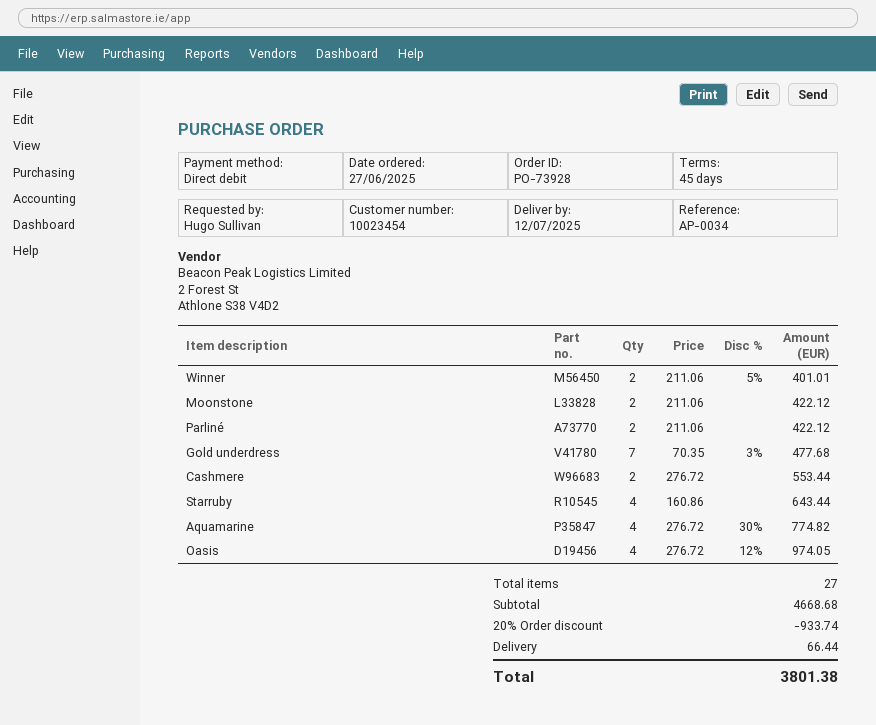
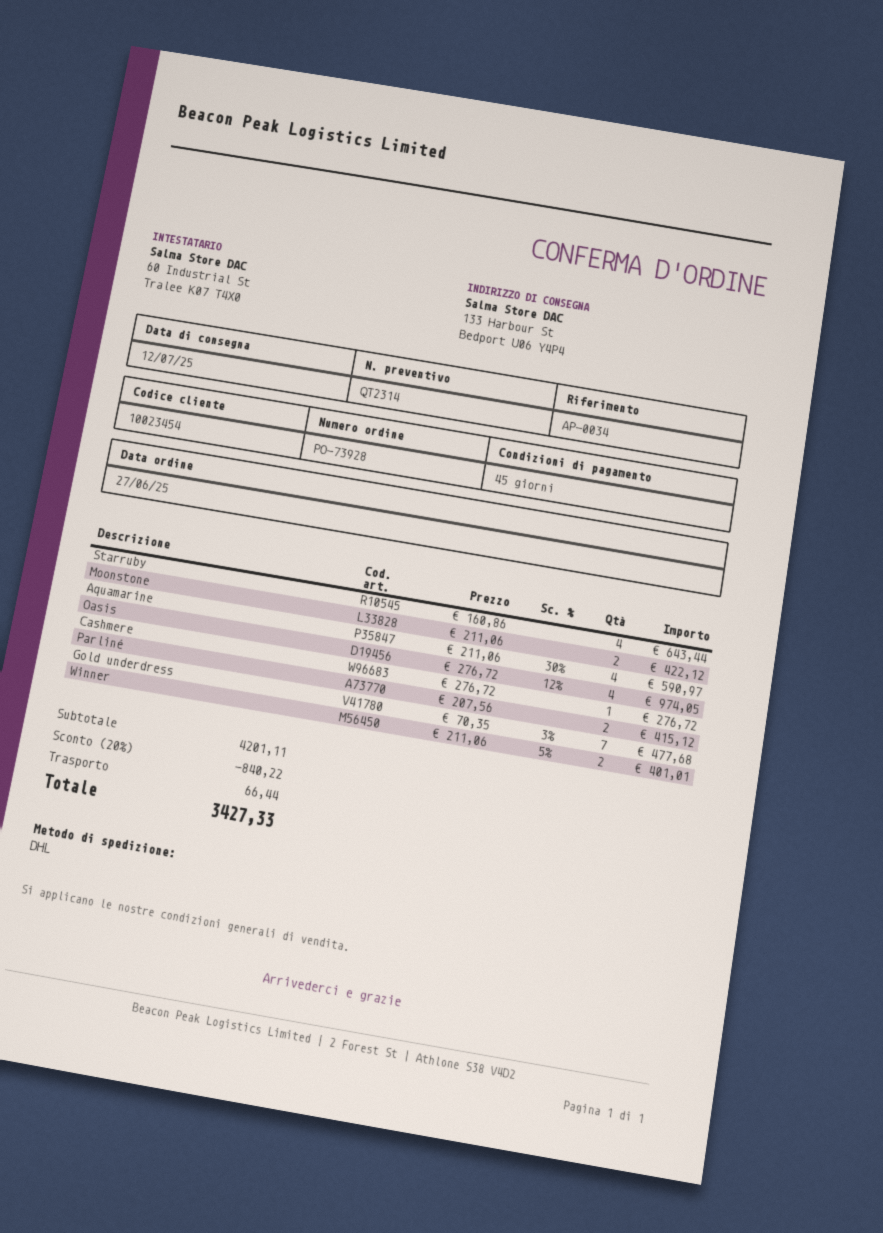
Parliné: 2 x 211.06 = 422.12 -> 2 x 207.56 = 415.12
Cashmere: 2 x 276.72 = 553.44 -> 1 x 276.72 = 276.72
Aquamarine: 4 x 276.72 - 30% = 774.82 -> 4 x 211.06 - 30% = 590.97
subtotal: 4668.68 -> 4201.11
discount: 20% = 933.74 -> 20% = 840.22
total: 3801.38 -> 3427.33

